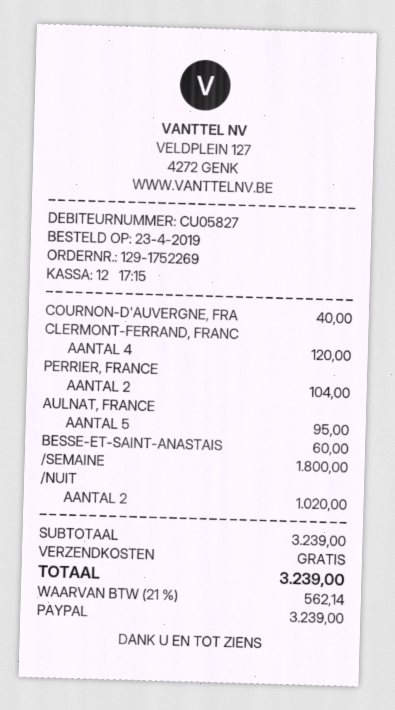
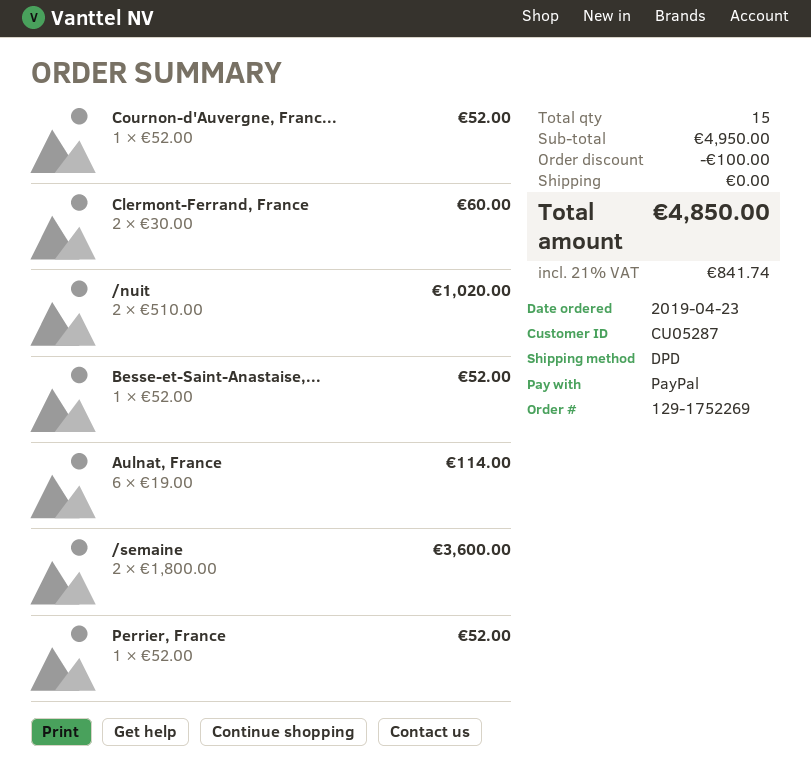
customer number: CU05827 -> CU05287
COURNON-D'AUVERGNE, FRA: 1 for 40.00 -> 1 for 52.00
CLERMONT-FERRAND, FRANC: 4 for 120.00 -> 2 for 60.00
PERRIER, FRANCE: 2 for 104.00 -> 1 for 52.00
AULNAT, FRANCE: 5 for 95.00 -> 6 for 114.00
BESSE-ET-SAINT-ANASTAIS: 1 for 60.00 -> 1 for 52.00
/SEMAINE: 1 for 1800.00 -> 2 for 3600.00
subtotal: 3239.00 -> 4950.00
discount: none -> 100.00
tax: 21% = 562.14 -> 21% = 841.74
total: 3239.00 -> 4850.00

